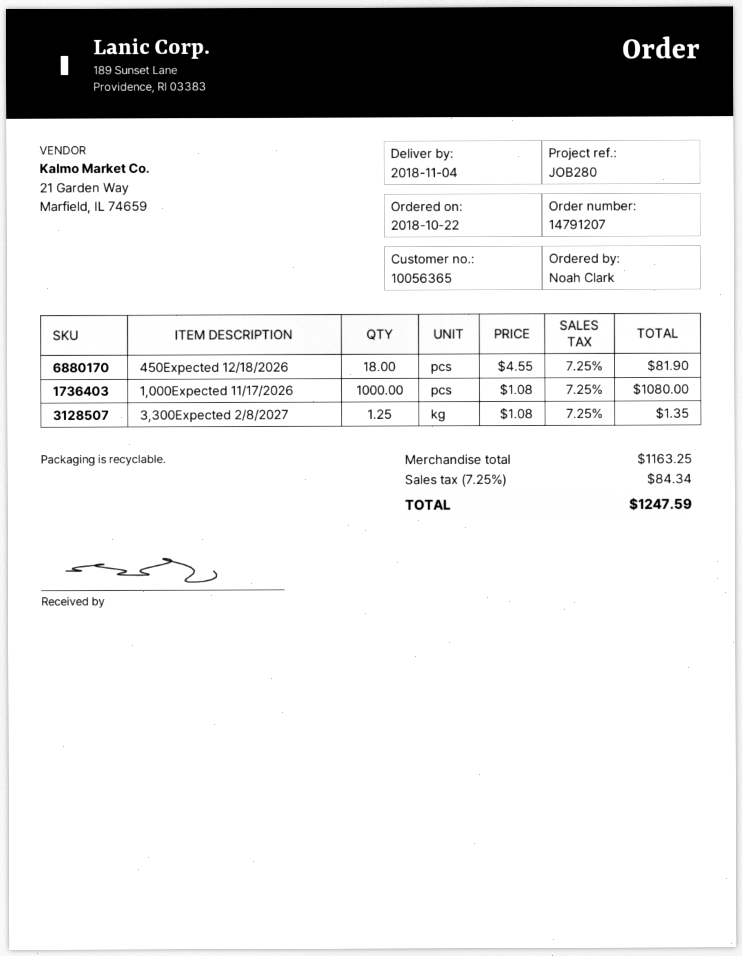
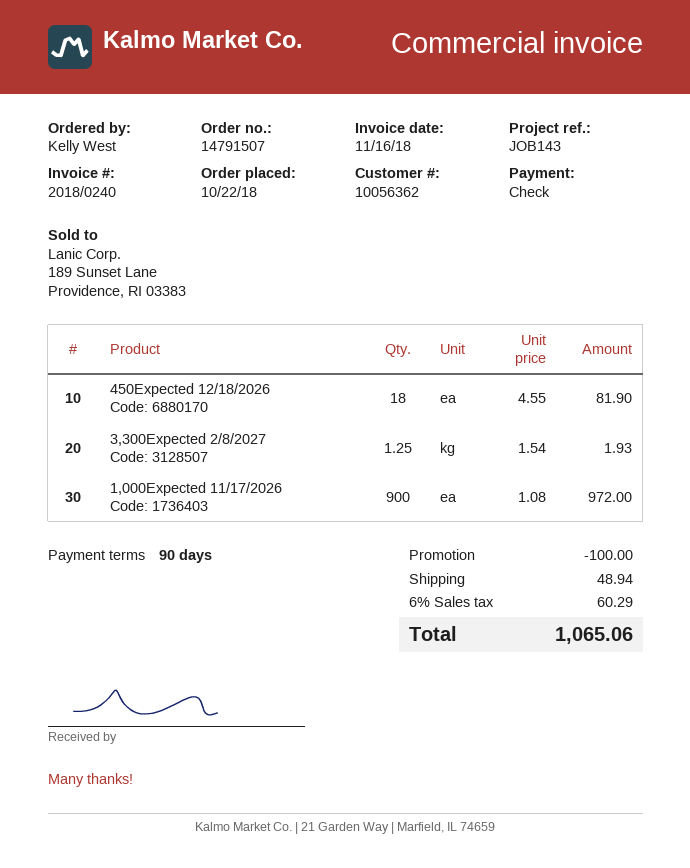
order number: 14791207 -> 14791507
customer number: 10056365 -> 10056362
reference: JOB280 -> JOB143
ordered by: Noah Clark -> Kelly West
1,000Expected 11/17/2026: 1000 x 1.08 = 1080.00 -> 900 x 1.08 = 972.00
3,300Expected 2/8/2027: 1.25 x 1.08 = 1.35 -> 1.25 x 1.54 = 1.93
discount: none -> 100.00
shipping: none -> 48.94
tax: 7.25% = 84.34 -> 6% = 60.29
total: 1247.59 -> 1065.06

